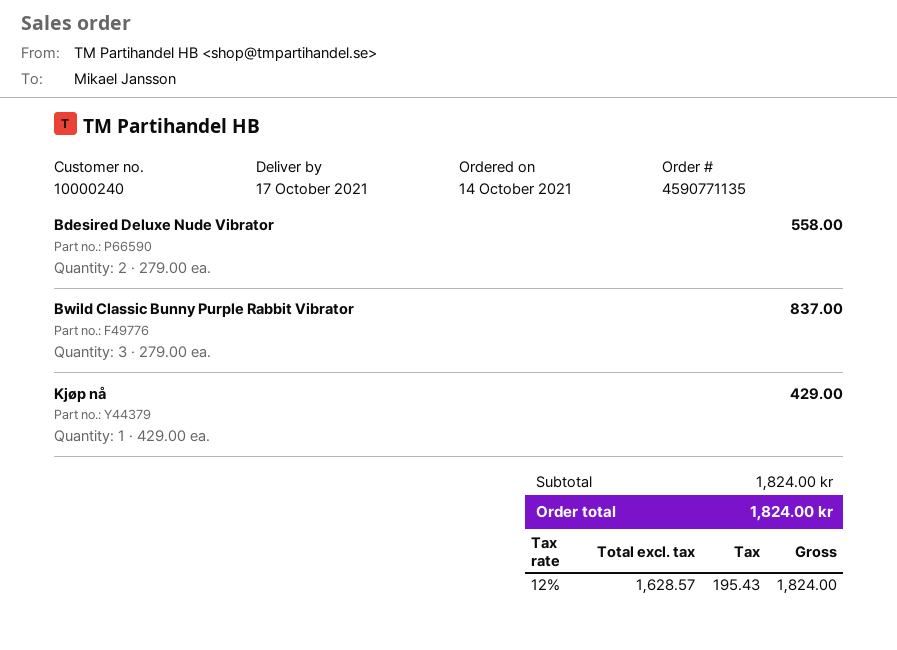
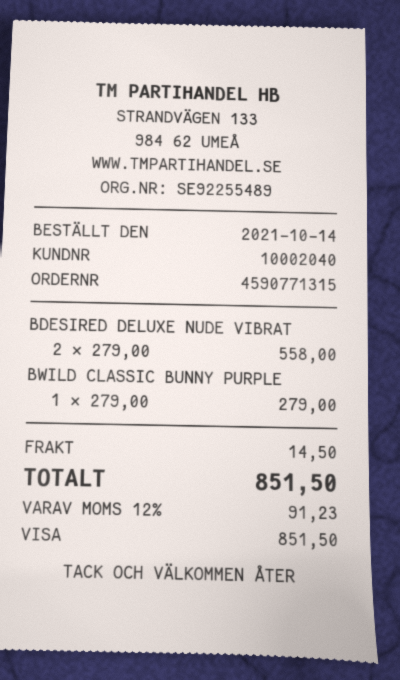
order number: 4590771135 -> 4590771315
customer number: 10000240 -> 10002040
Bwild Classic Bunny Purple Rabbit Vibrator: 3 x 279.00 = 837.00 -> 1 x 279.00 = 279.00
Kjøp nå: 1 x 429.00 = 429.00 -> none
shipping: none -> 14.50
tax: 12% = 195.43 -> 12% = 91.23
total: 1824.00 -> 851.50

